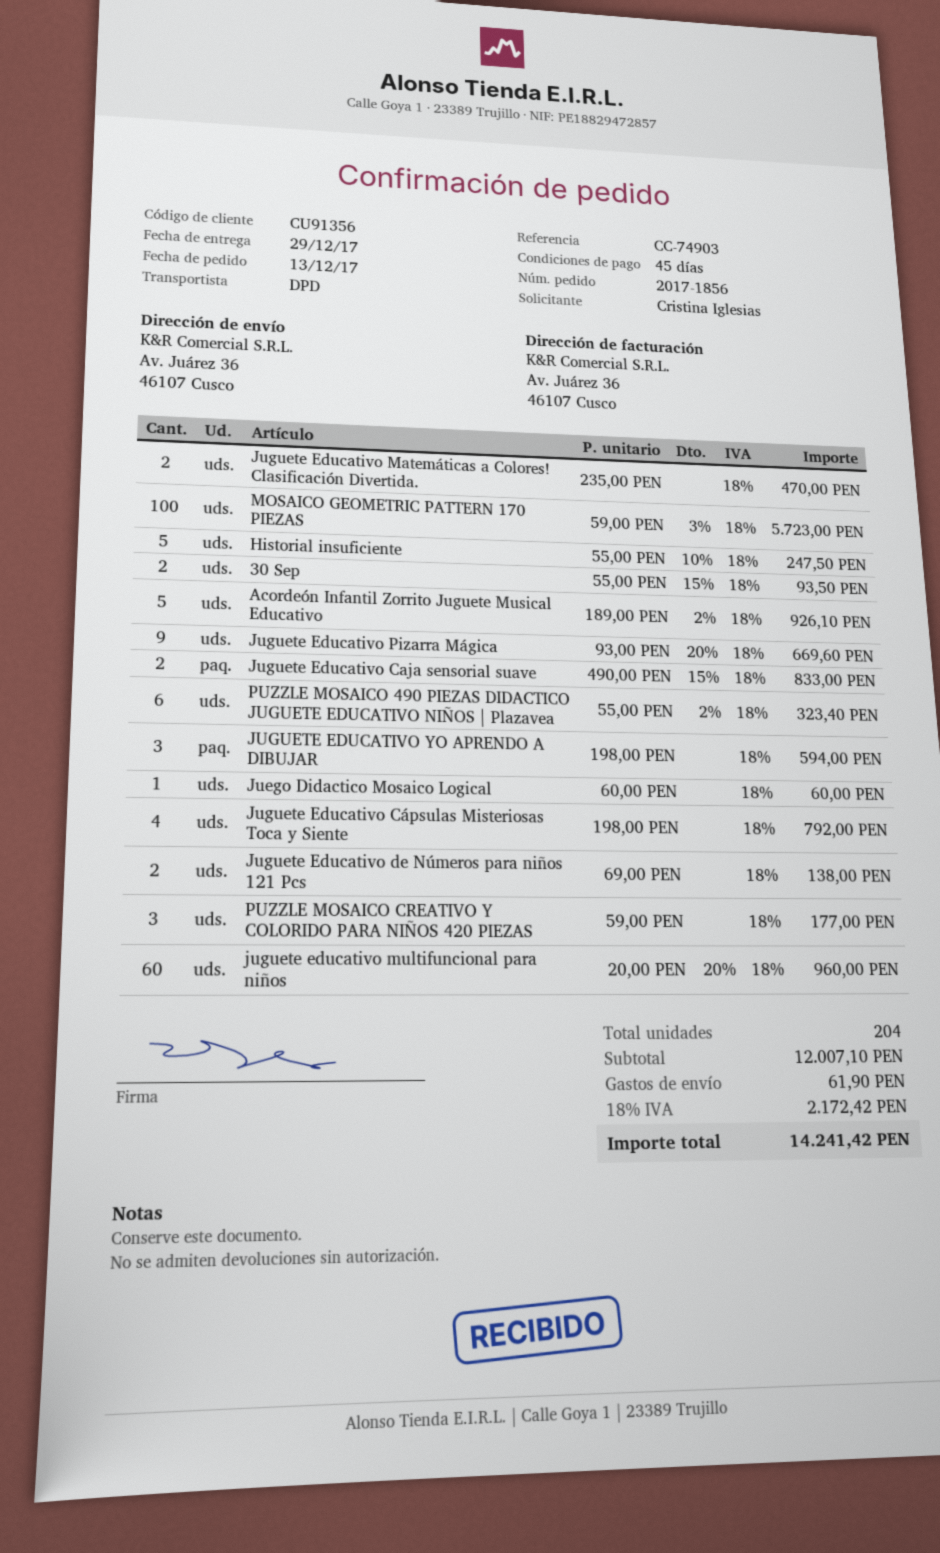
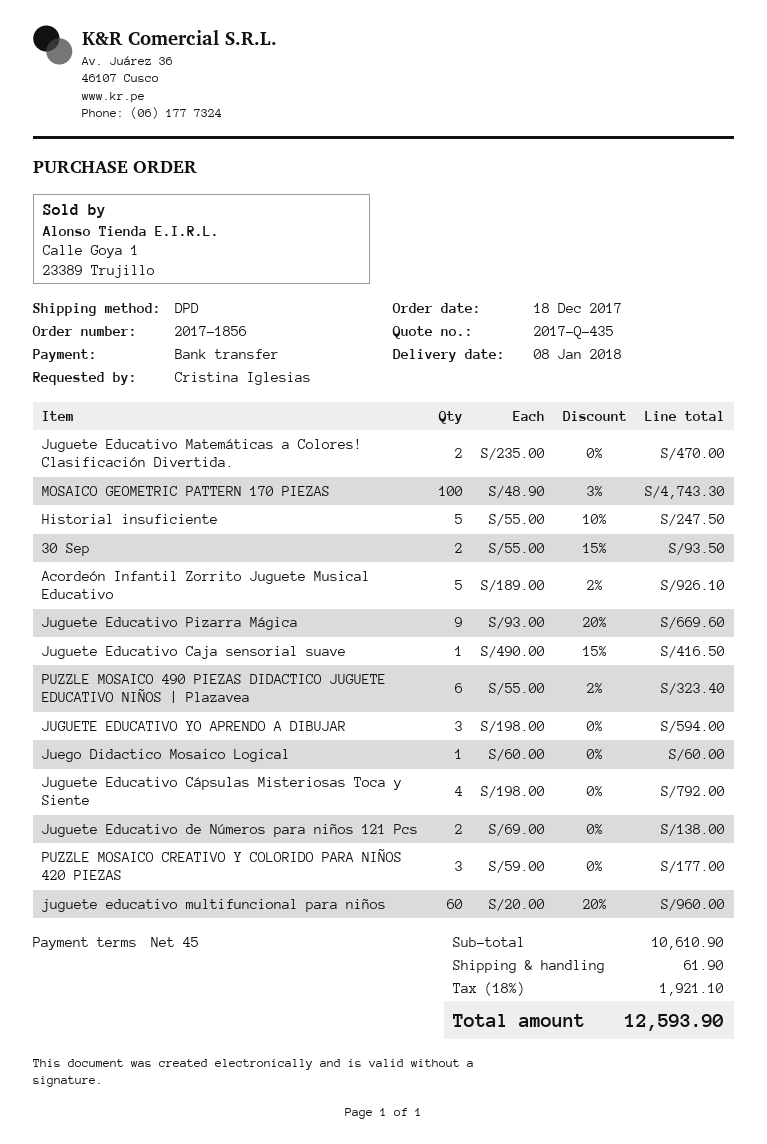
order date: 2017-12-13 -> 2017-12-18
delivery date: 2017-12-29 -> 2018-01-08
MOSAICO GEOMETRIC PATTERN 170 PIEZAS: 100 x 59.00 - 3% = 5723.00 -> 100 x 48.90 - 3% = 4743.30
Juguete Educativo Caja sensorial suave: 2 x 490.00 - 15% = 833.00 -> 1 x 490.00 - 15% = 416.50
subtotal: 12007.10 -> 10610.90
tax: 18% = 2172.42 -> 18% = 1921.10
total: 14241.42 -> 12593.90

